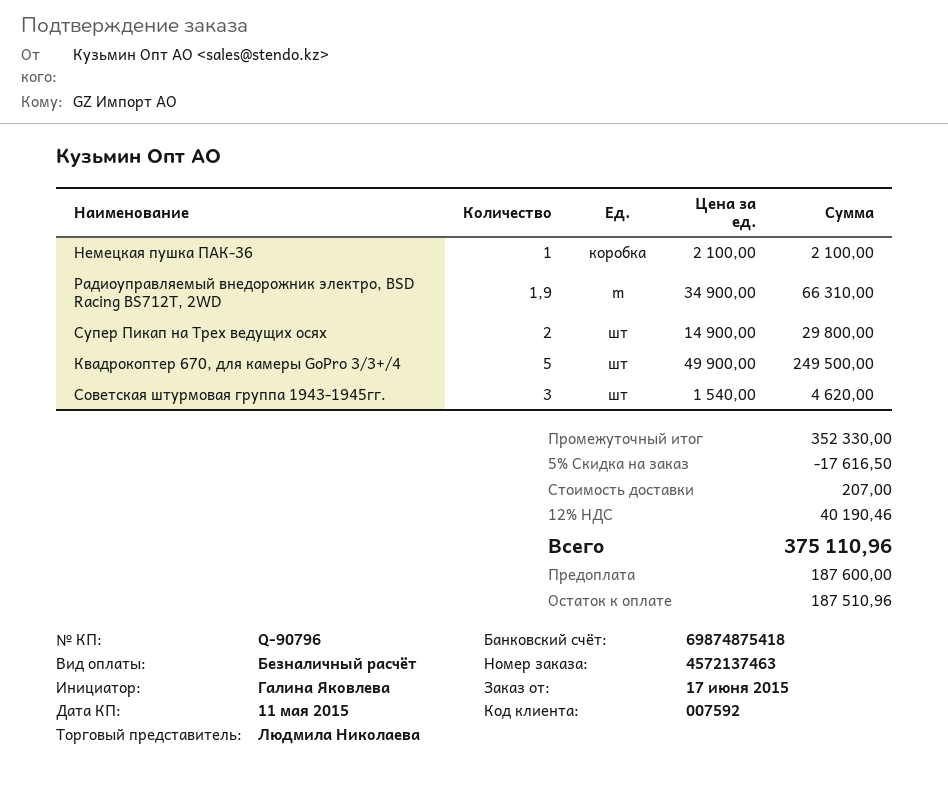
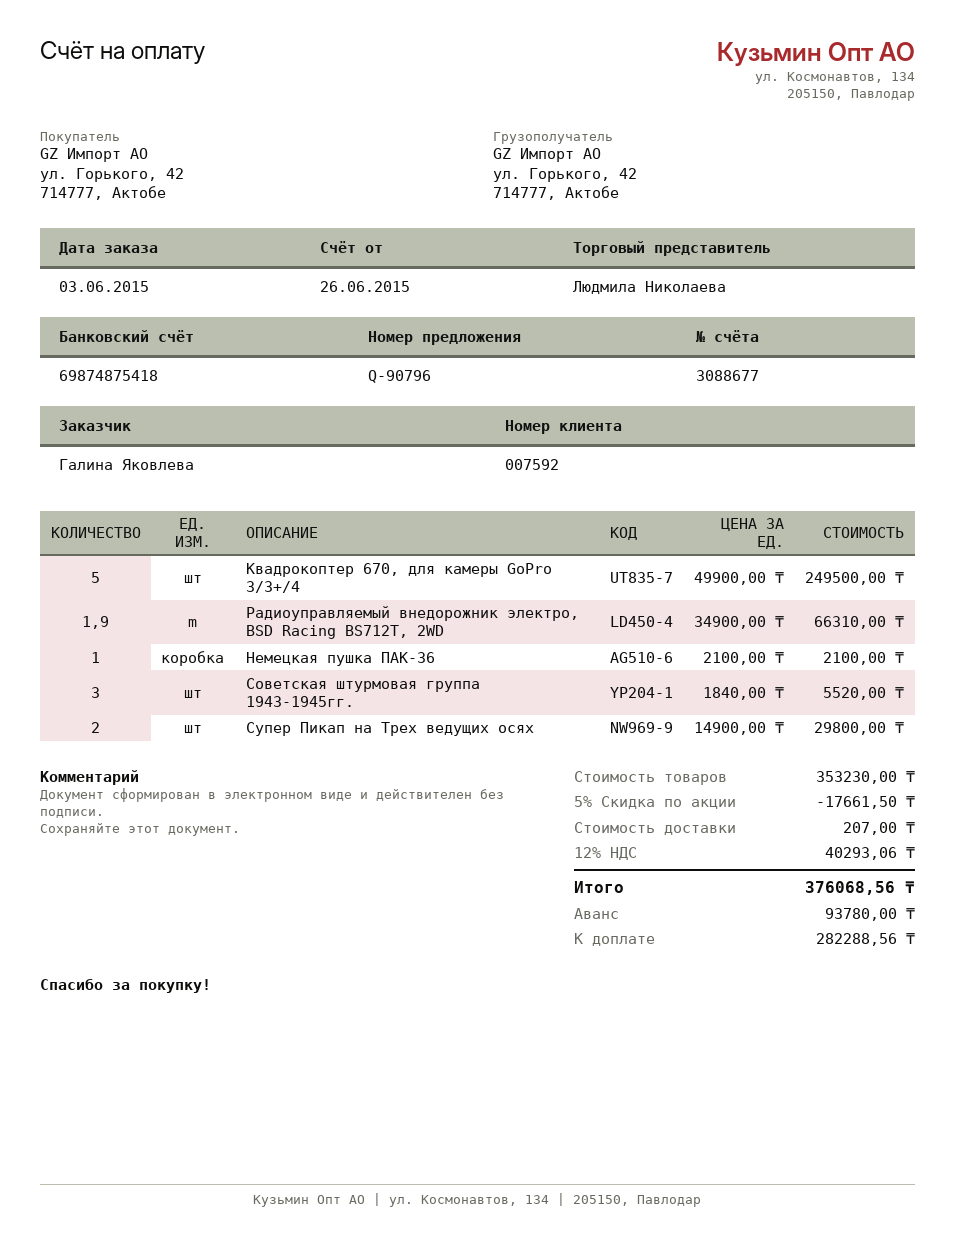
order date: 2015-06-17 -> 2015-06-03
Советская штурмовая группа 1943-1945гг.: 3 x 1540.00 = 4620.00 -> 3 x 1840.00 = 5520.00
subtotal: 352330.00 -> 353230.00
discount: 5% = 17616.50 -> 5% = 17661.50
tax: 12% = 40190.46 -> 12% = 40293.06
total: 375110.96 -> 376068.56
deposit: 187600.00 -> 93780.00
balance: 187510.96 -> 282288.56

